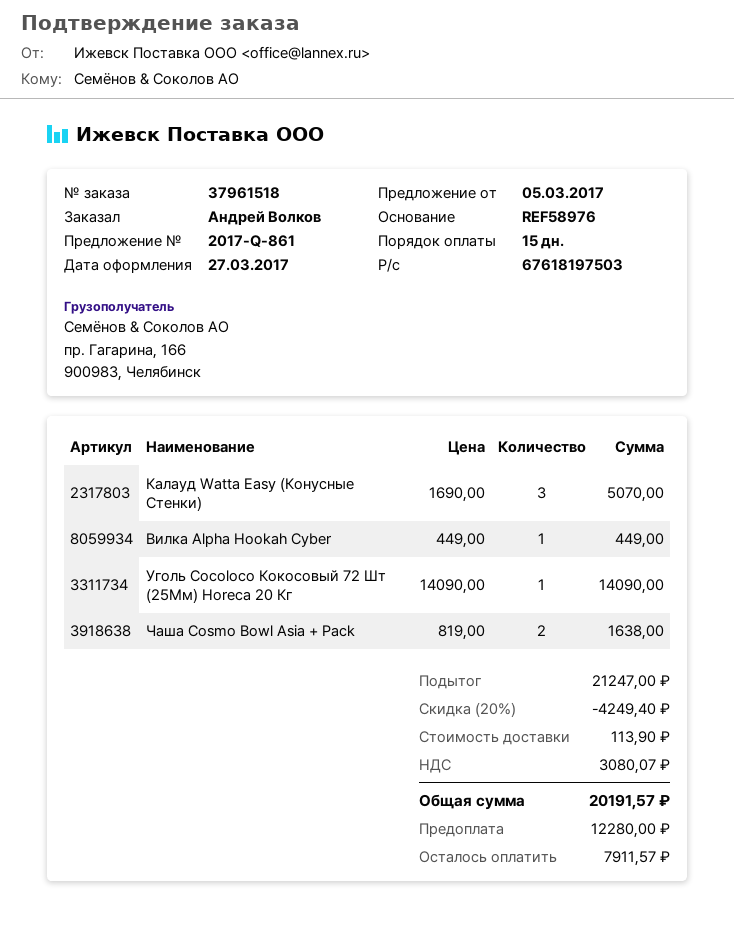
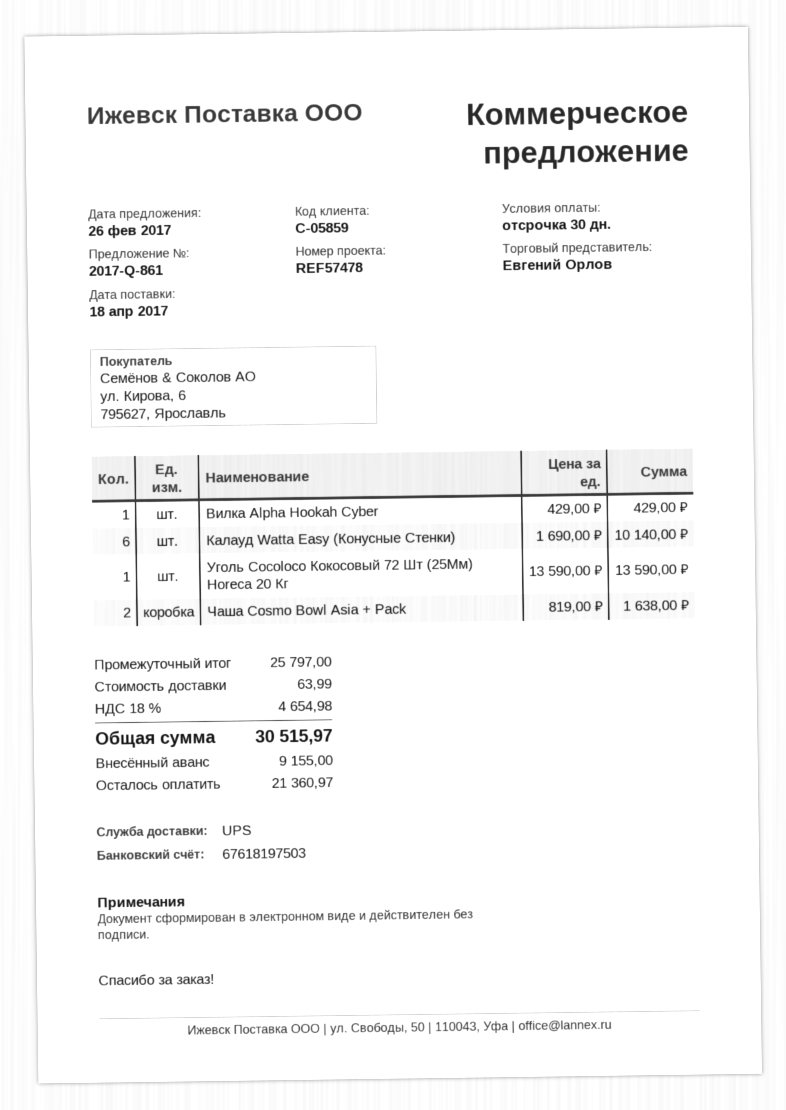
quote date: 2017-03-05 -> 2017-02-26
payment terms: 15 days -> 30 days
reference: REF58976 -> REF57478
Калауд Watta Easy (Конусные Стенки): 3 x 1690.00 = 5070.00 -> 6 x 1690.00 = 10140.00
Вилка Alpha Hookah Cyber: 1 x 449.00 = 449.00 -> 1 x 429.00 = 429.00
Уголь Cocoloco Кокосовый 72 Шт (25Мм) Horeca 20 Кг: 1 x 14090.00 = 14090.00 -> 1 x 13590.00 = 13590.00
subtotal: 21247.00 -> 25797.00
discount: 20% = 4249.40 -> none
shipping: 113.90 -> 63.99
tax: 3080.07 -> 4654.98
total: 20191.57 -> 30515.97
deposit: 12280.00 -> 9155.00
balance: 7911.57 -> 21360.97

